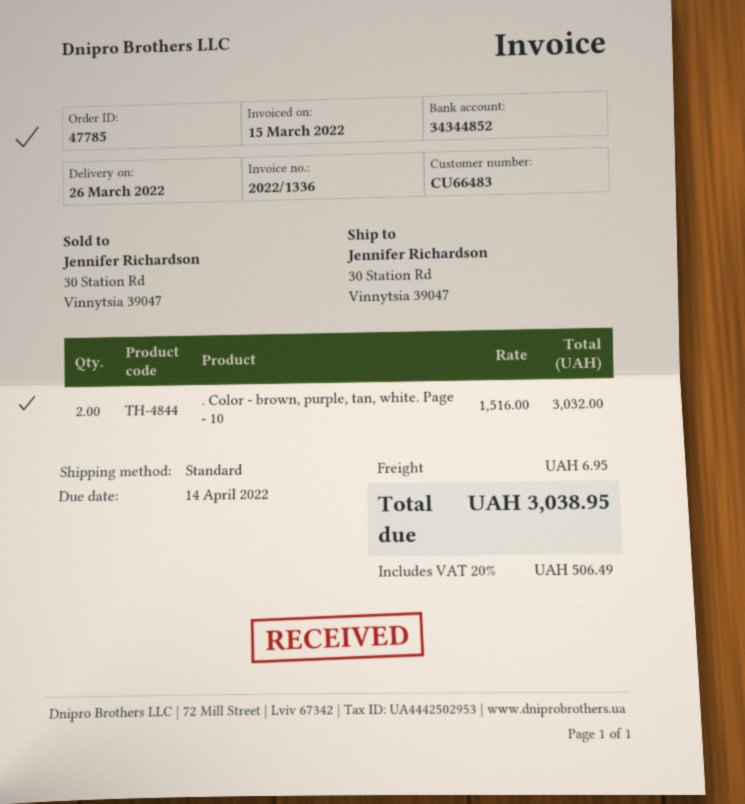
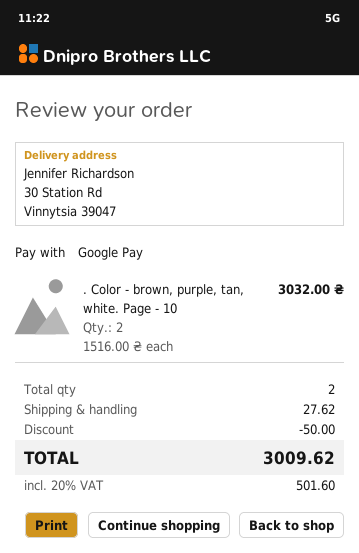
discount: none -> 50.00
shipping: 6.95 -> 27.62
tax: 20% = 506.49 -> 20% = 501.60
total: 3038.95 -> 3009.62

